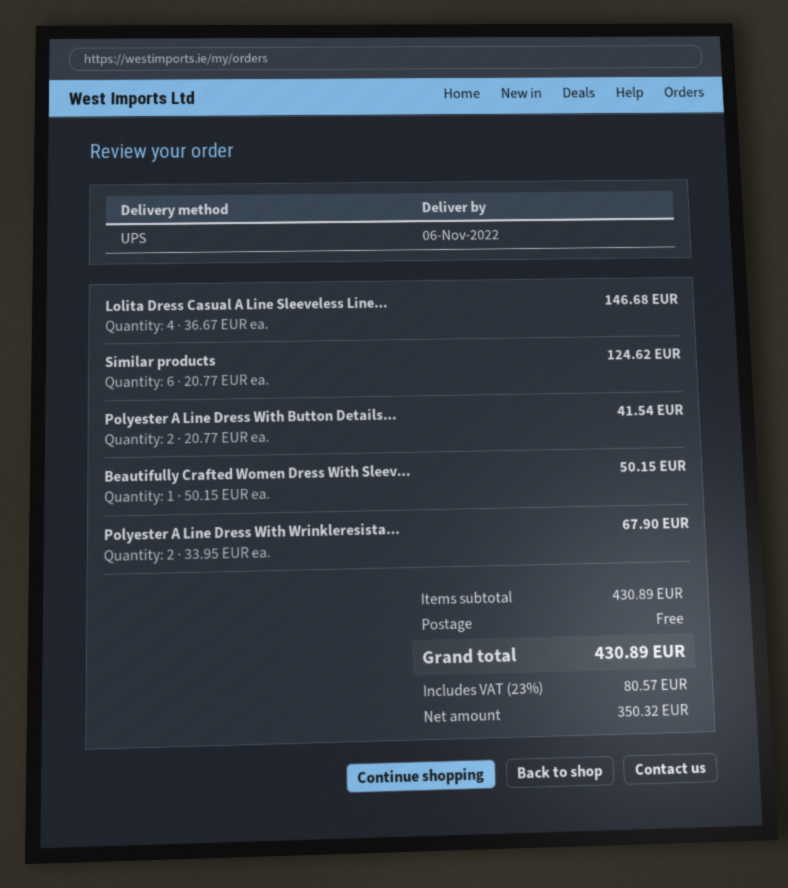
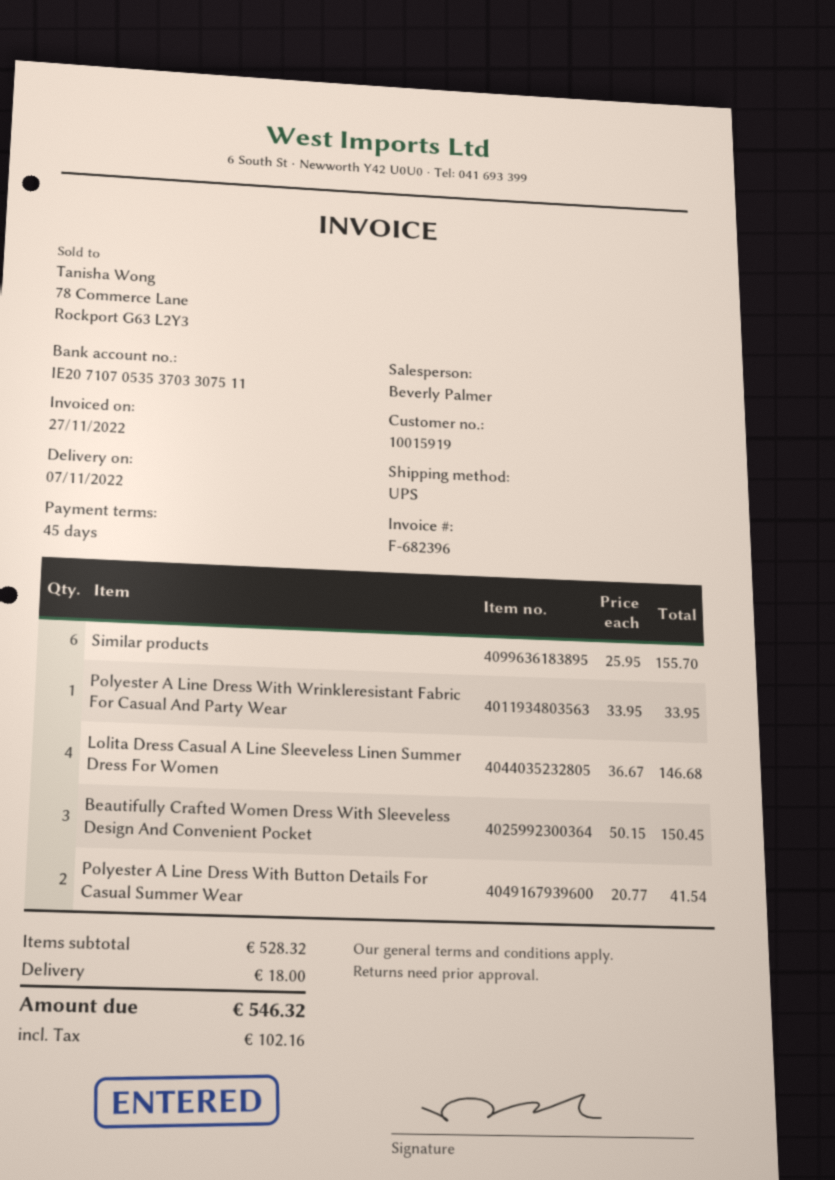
delivery date: 2022-11-06 -> 2022-11-07
Similar products: 6 x 20.77 = 124.62 -> 6 x 25.95 = 155.70
Beautifully Crafted Women Dress With Sleev...: 1 x 50.15 = 50.15 -> 3 x 50.15 = 150.45
Polyester A Line Dress With Wrinkleresista...: 2 x 33.95 = 67.90 -> 1 x 33.95 = 33.95
subtotal: 430.89 -> 528.32
shipping: 0.00 -> 18.00
tax: 80.57 -> 102.16
total: 430.89 -> 546.32

